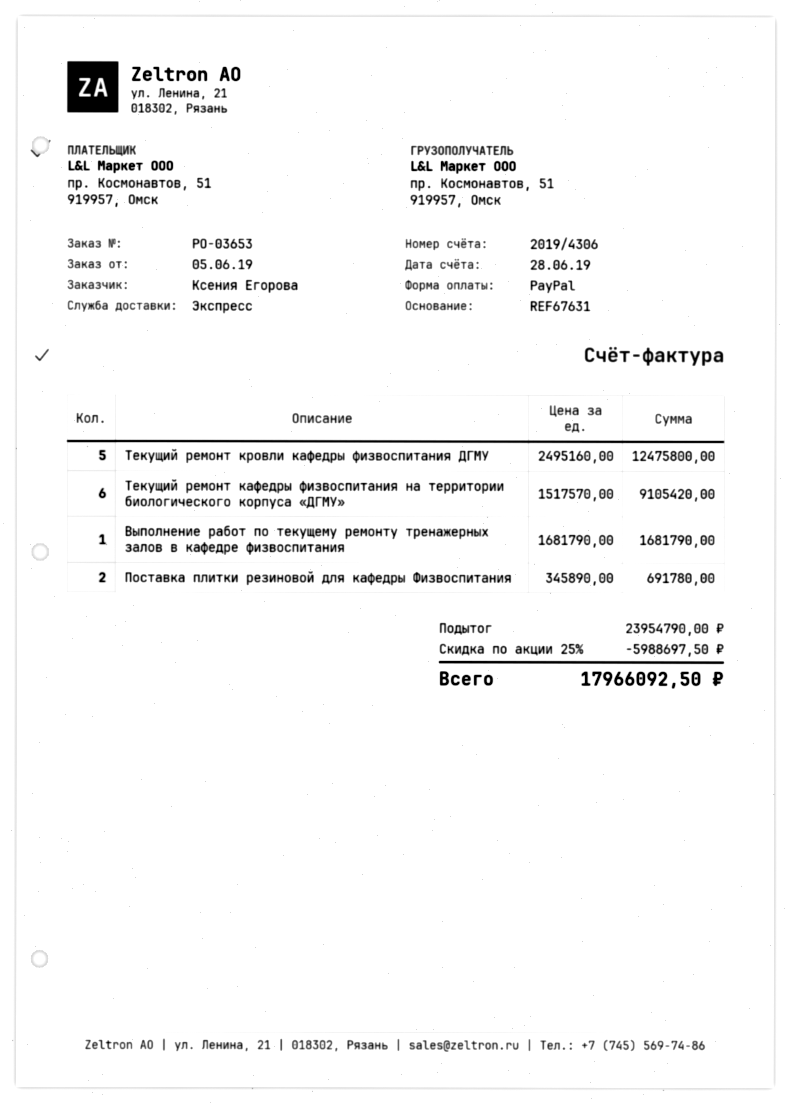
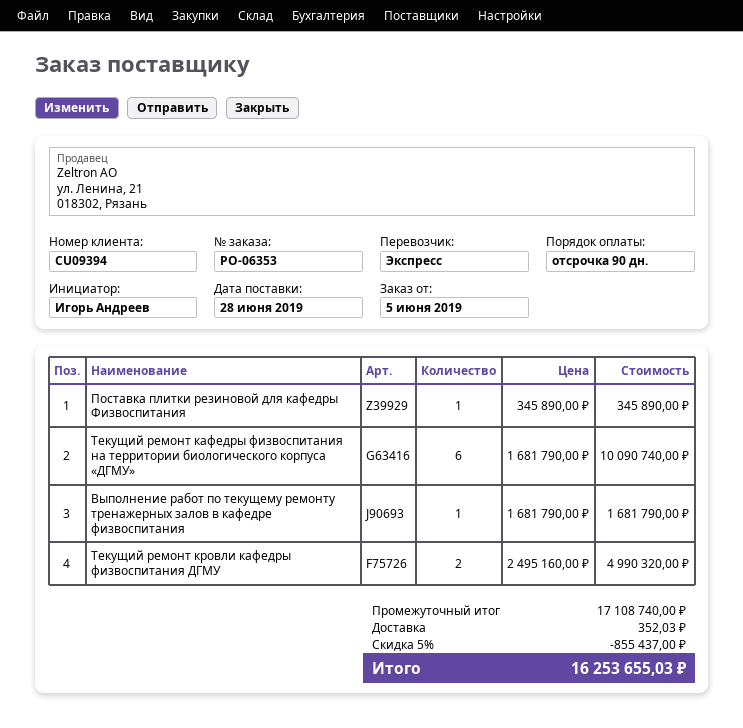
order number: PO-03653 -> PO-06353
ordered by: Ксения Егорова -> Игорь Андреев
Текущий ремонт кровли кафедры физвоспитания ДГМУ: 5 x 2495160.00 = 12475800.00 -> 2 x 2495160.00 = 4990320.00
Текущий ремонт кафедры физвоспитания на территории биологического корпуса «ДГМУ»: 6 x 1517570.00 = 9105420.00 -> 6 x 1681790.00 = 10090740.00
Поставка плитки резиновой для кафедры Физвоспитания: 2 x 345890.00 = 691780.00 -> 1 x 345890.00 = 345890.00
subtotal: 23954790.00 -> 17108740.00
discount: 25% = 5988697.50 -> 5% = 855437.00
shipping: none -> 352.03
total: 17966092.50 -> 16253655.03

